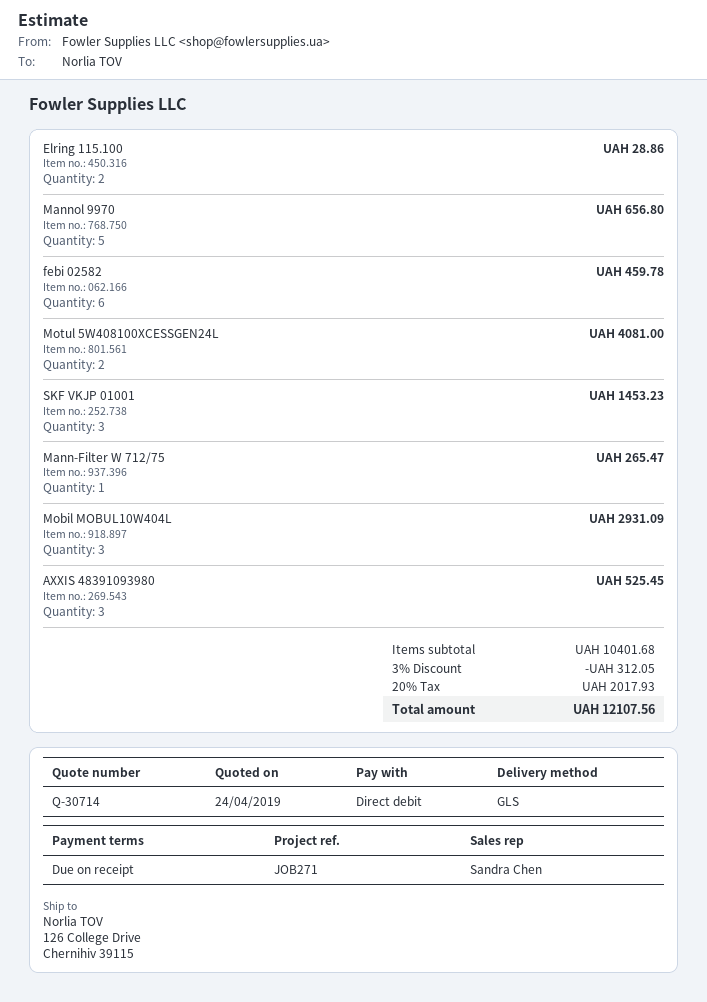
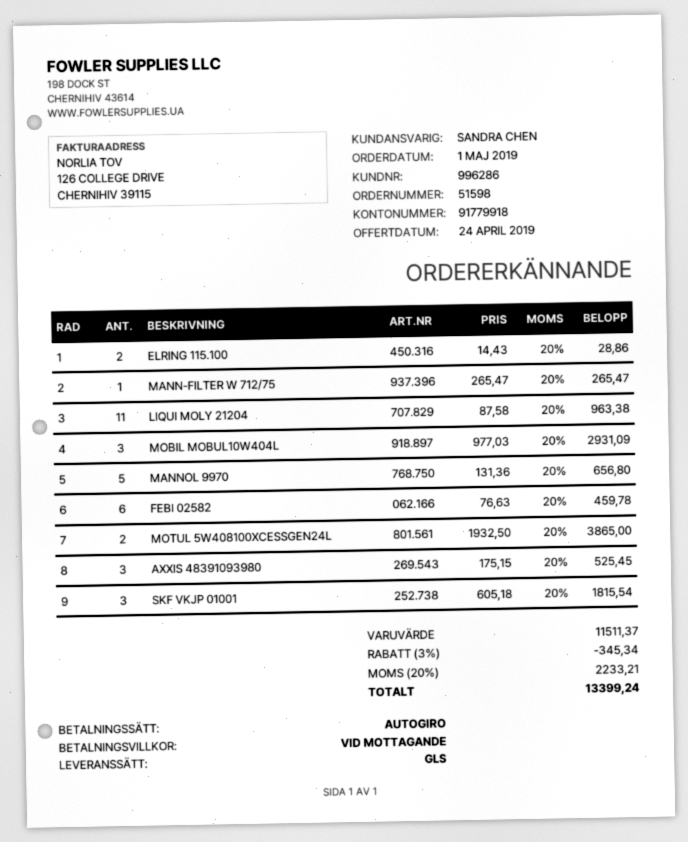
Motul 5W408100XCESSGEN24L: 2 for 4081.00 -> 2 for 3865.00
SKF VKJP 01001: 3 for 1453.23 -> 3 for 1815.54
LIQUI MOLY 21204: none -> 11 for 963.38
subtotal: 10401.68 -> 11511.37
discount: 3% = 312.05 -> 3% = 345.34
tax: 20% = 2017.93 -> 20% = 2233.21
total: 12107.56 -> 13399.24

